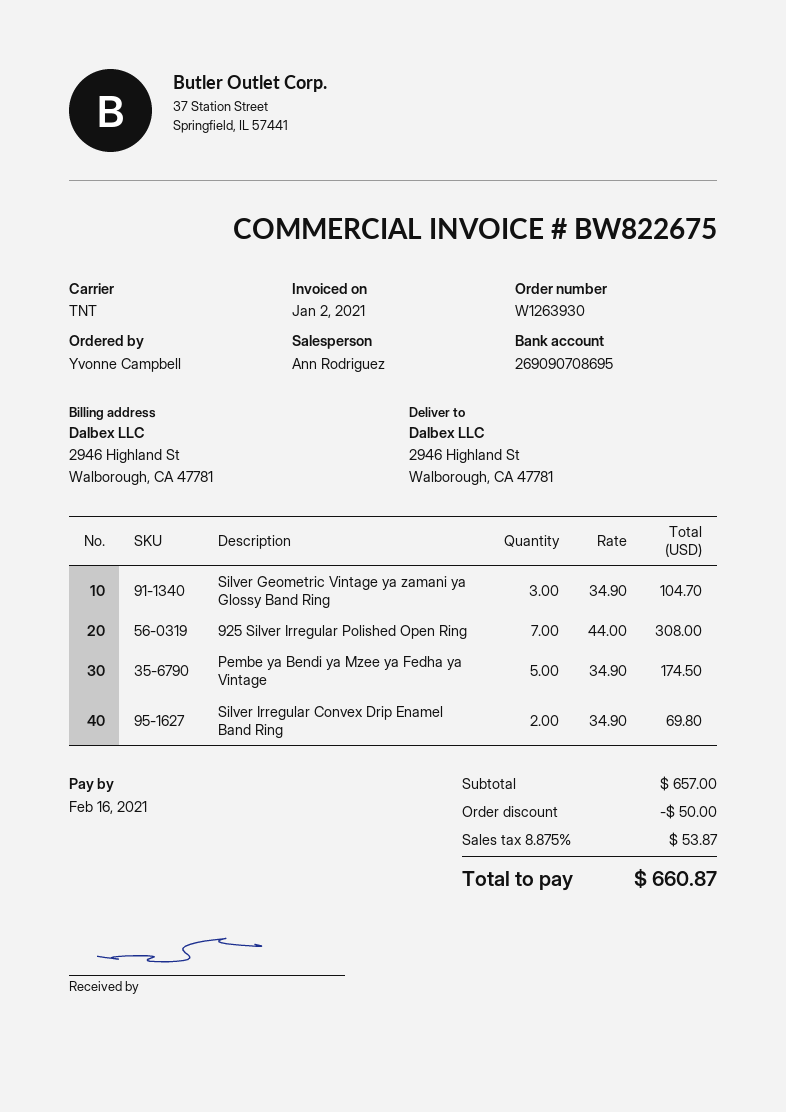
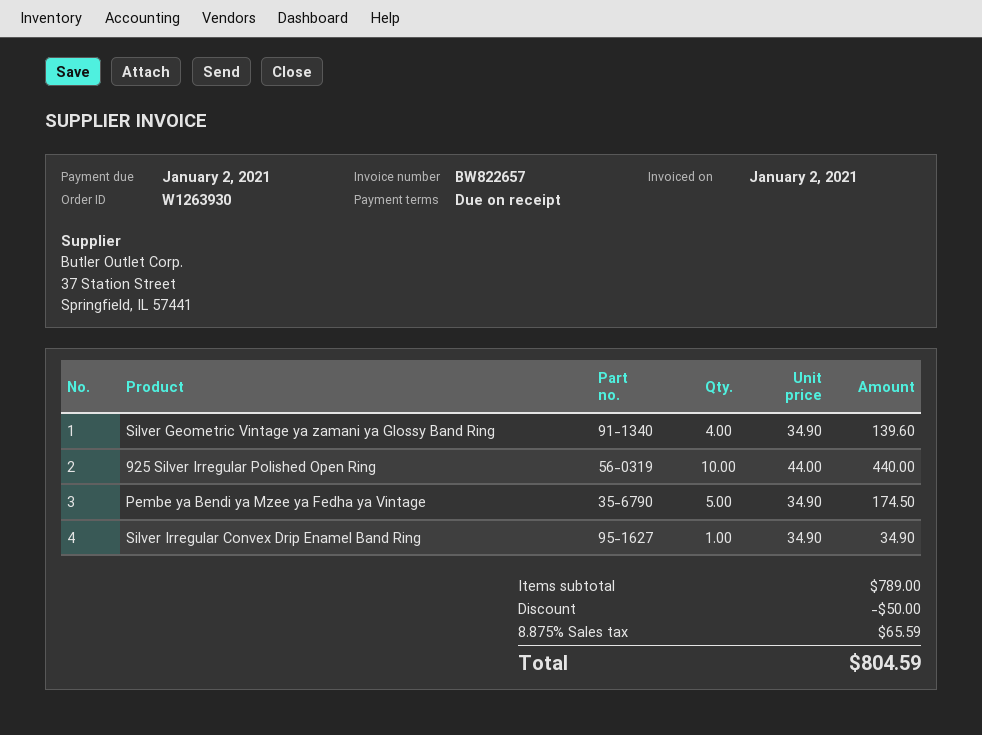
invoice number: BW822675 -> BW822657
due date: 2021-02-16 -> 2021-01-02
Silver Geometric Vintage ya zamani ya Glossy Band Ring: 3 x 34.90 = 104.70 -> 4 x 34.90 = 139.60
925 Silver Irregular Polished Open Ring: 7 x 44.00 = 308.00 -> 10 x 44.00 = 440.00
Silver Irregular Convex Drip Enamel Band Ring: 2 x 34.90 = 69.80 -> 1 x 34.90 = 34.90
subtotal: 657.00 -> 789.00
tax: 8.875% = 53.87 -> 8.875% = 65.59
total: 660.87 -> 804.59

